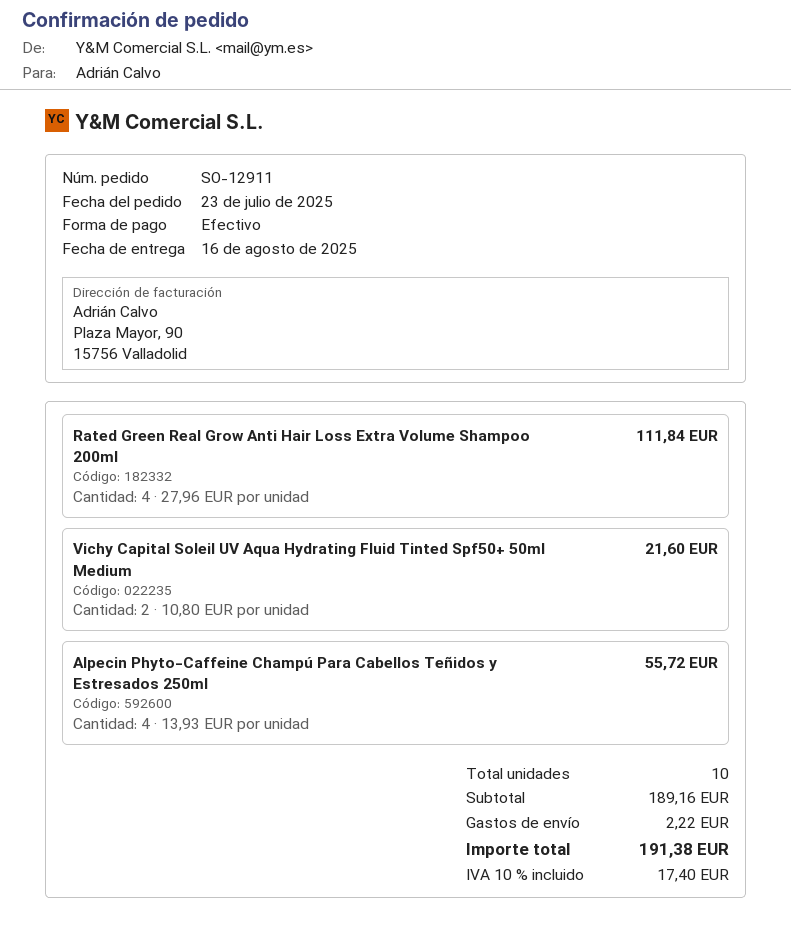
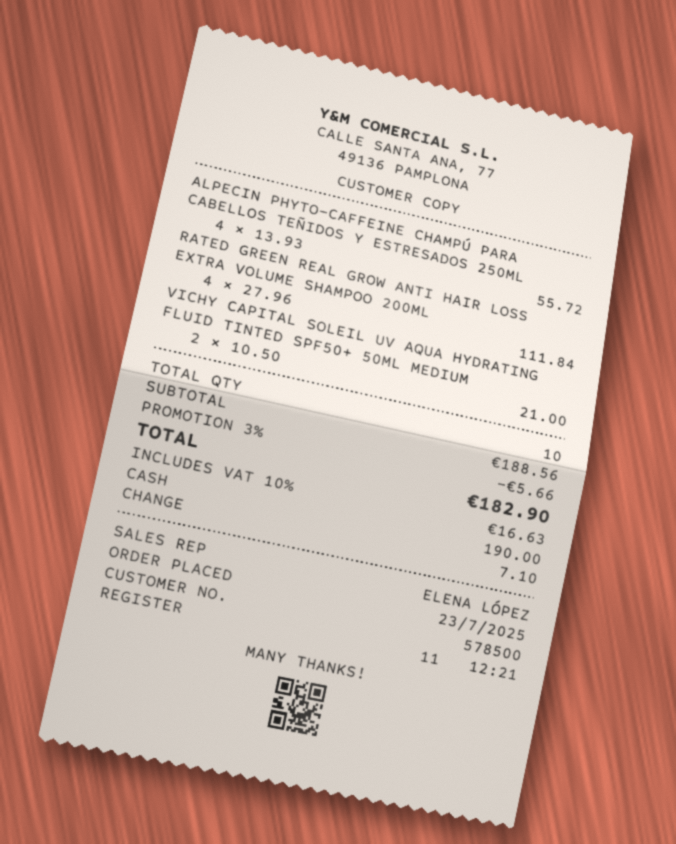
Vichy Capital Soleil UV Aqua Hydrating Fluid Tinted Spf50+ 50ml Medium: 2 x 10.80 = 21.60 -> 2 x 10.50 = 21.00
subtotal: 189.16 -> 188.56
discount: none -> 3% = 5.66
shipping: 2.22 -> none
tax: 10% = 17.40 -> 10% = 16.63
total: 191.38 -> 182.90

